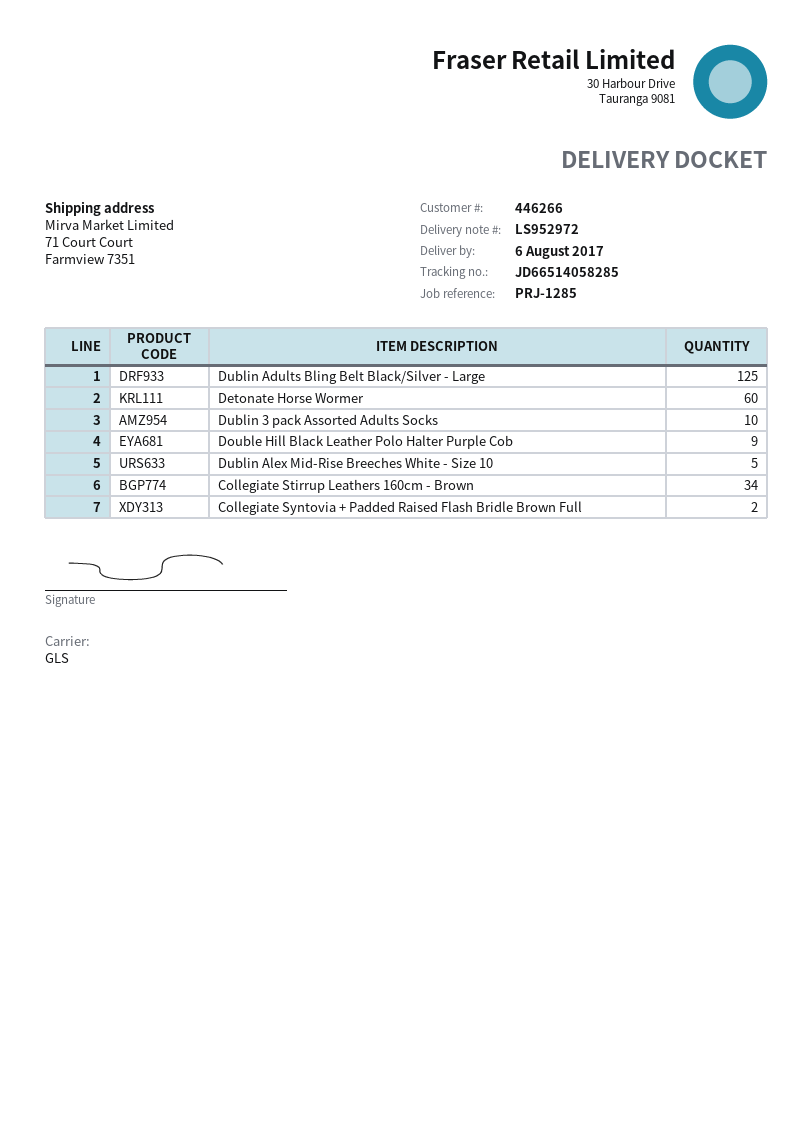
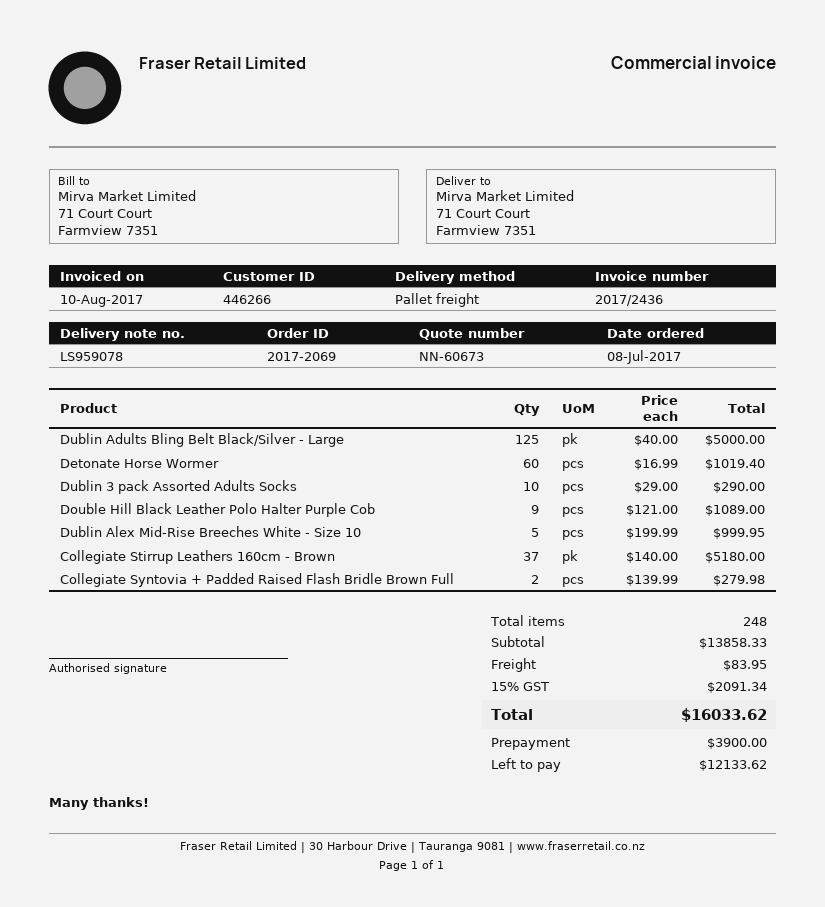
delivery note number: LS952972 -> LS959078
shipping method: GLS -> pallet freight
Collegiate Stirrup Leathers 160cm - Brown: 34 -> 37

